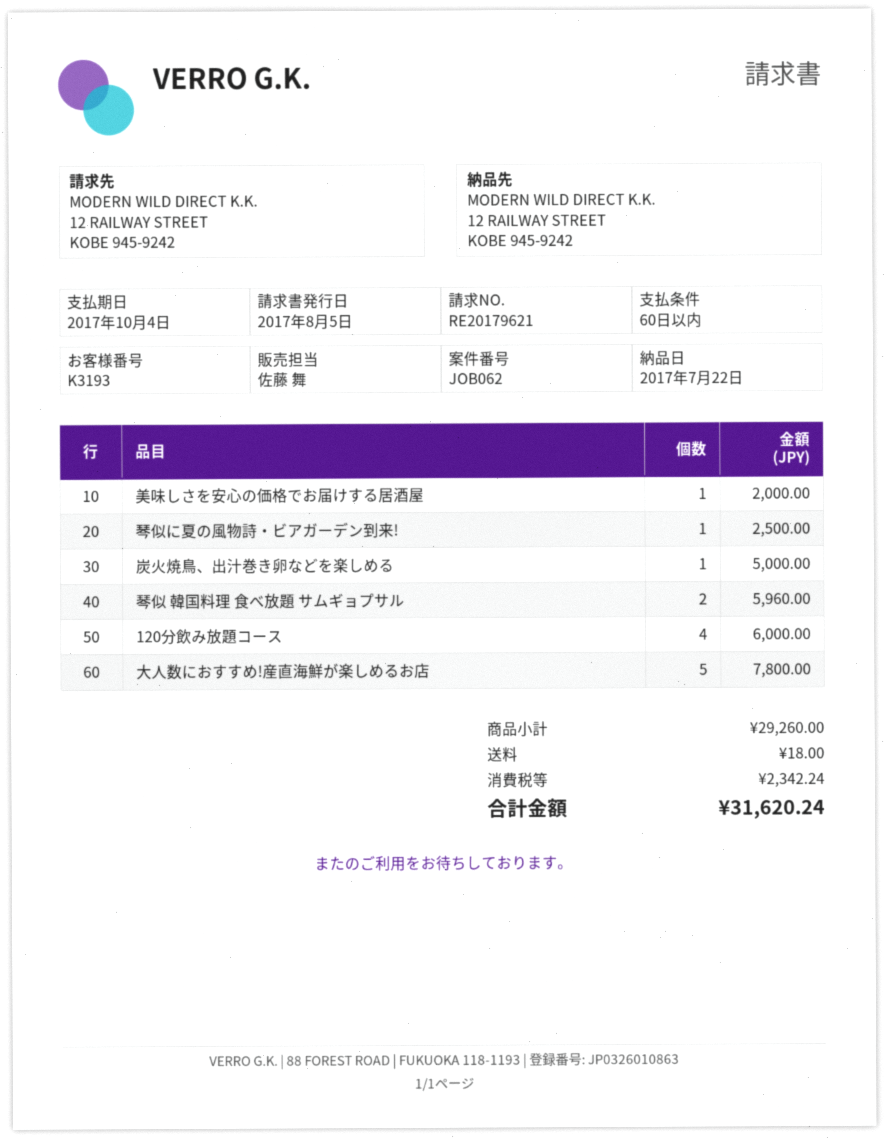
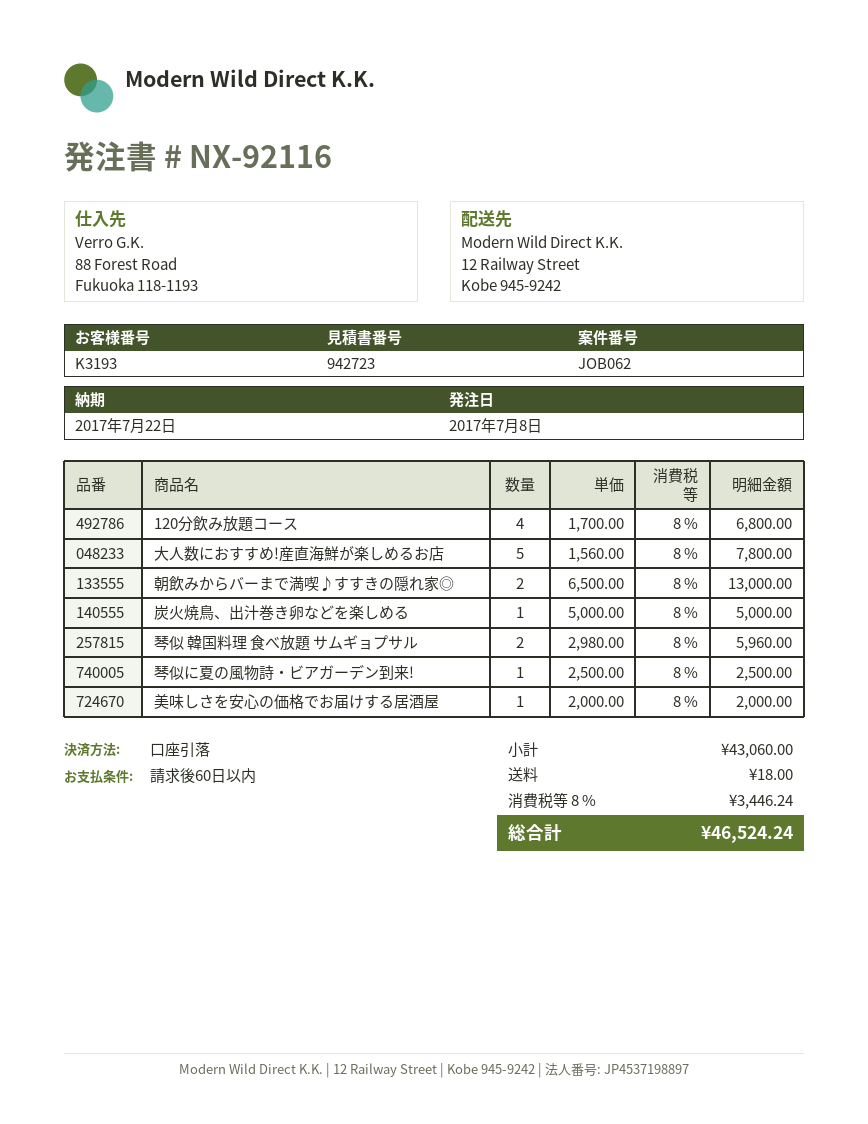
120分飲み放題コース: 4 for 6000.00 -> 4 for 6800.00
朝飲みからバーまで満喫♪すすきの隠れ家◎: none -> 2 for 13000.00
subtotal: 29260.00 -> 43060.00
tax: 2342.24 -> 3446.24
total: 31620.24 -> 46524.24

